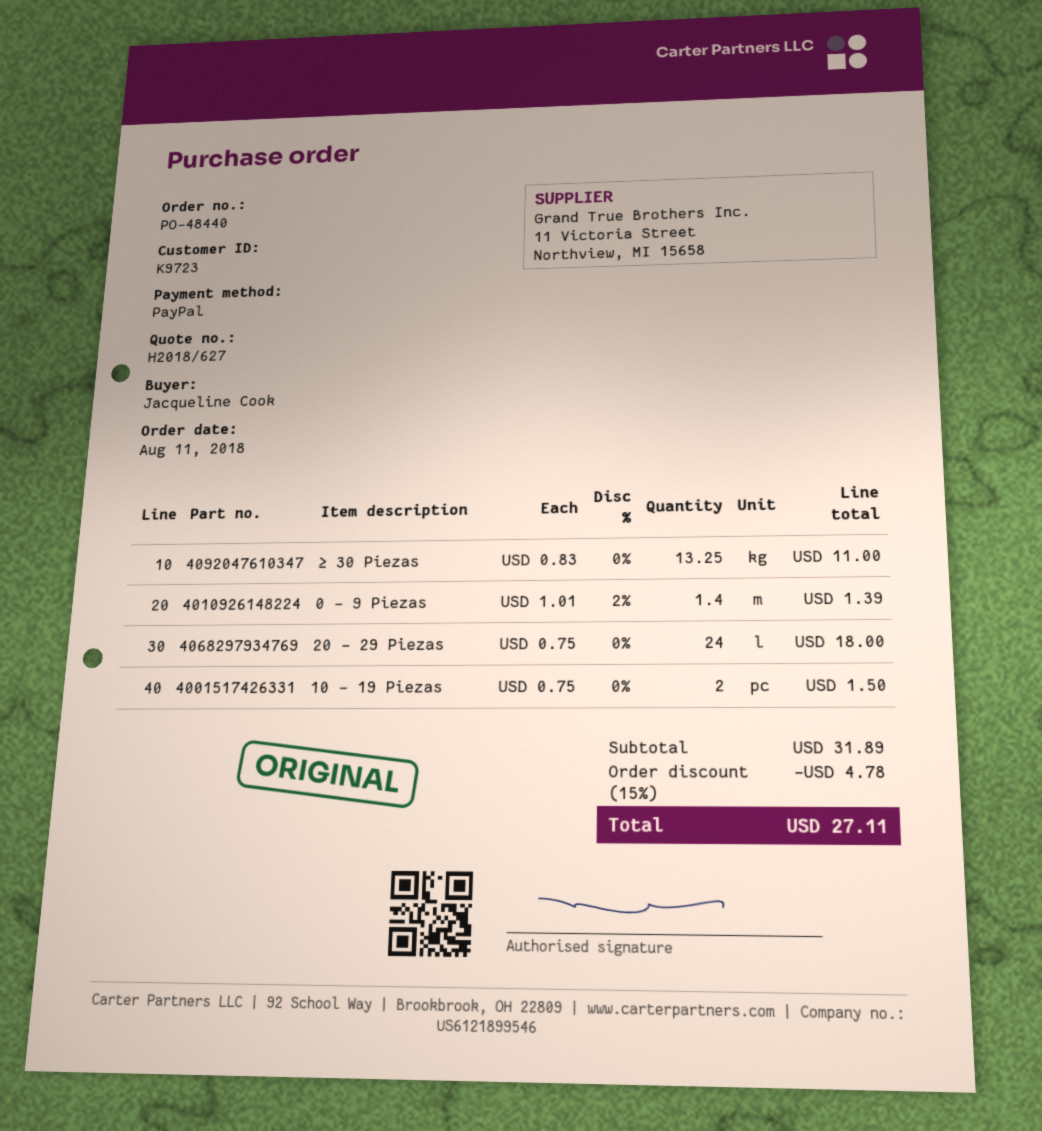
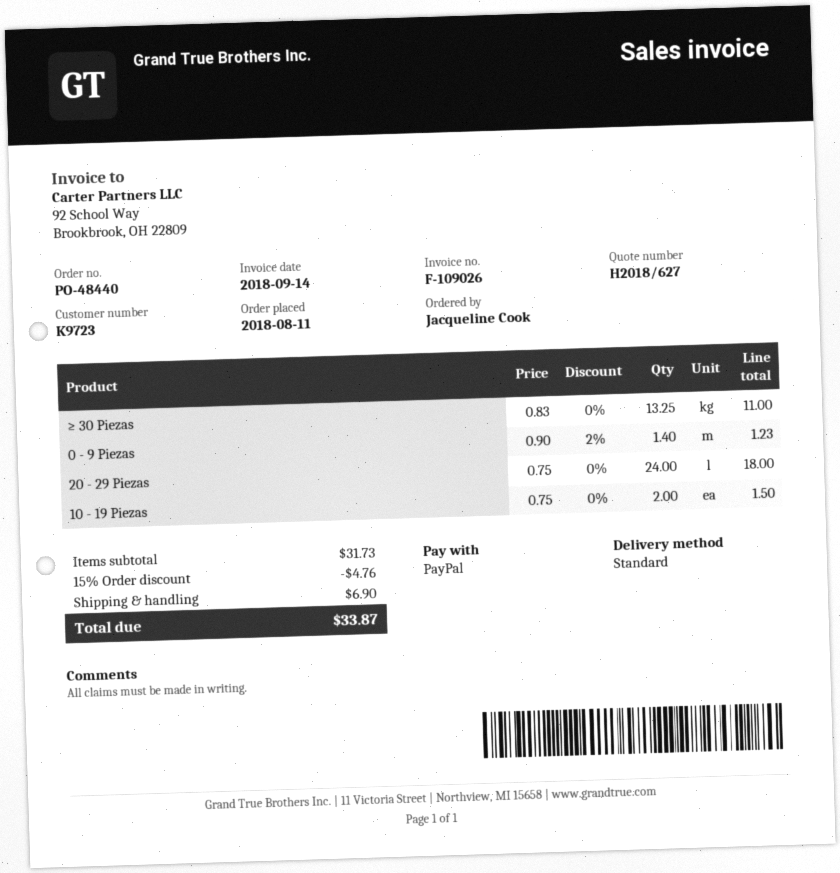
0 - 9 Piezas: 1.4 x 1.01 - 2% = 1.39 -> 1.4 x 0.90 - 2% = 1.23
subtotal: 31.89 -> 31.73
discount: 15% = 4.78 -> 15% = 4.76
shipping: none -> 6.90
total: 27.11 -> 33.87

